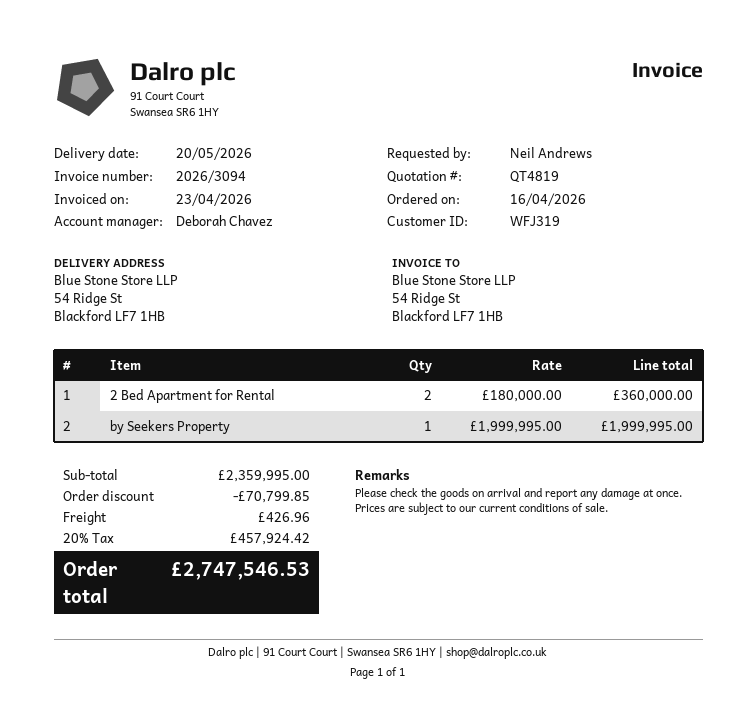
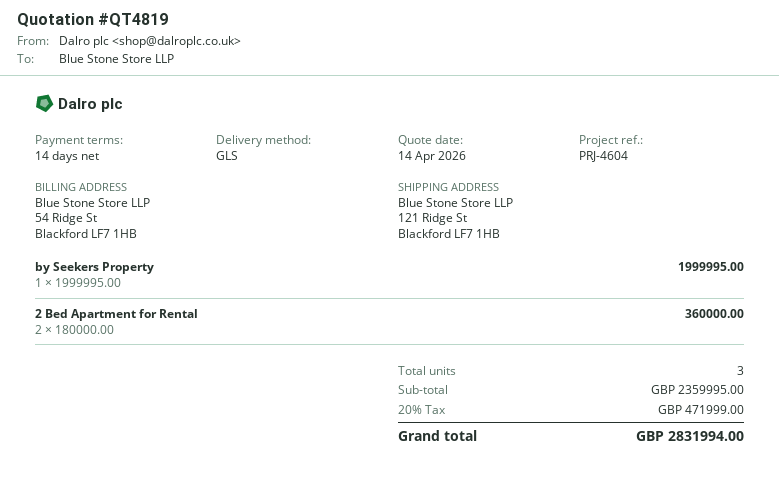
ship to: 54 Ridge St, Blackford LF7 1HB -> 121 Ridge St, Blackford LF7 1HB
discount: 70799.85 -> none
shipping: 426.96 -> none
tax: 20% = 457924.42 -> 20% = 471999.00
total: 2747546.53 -> 2831994.00

